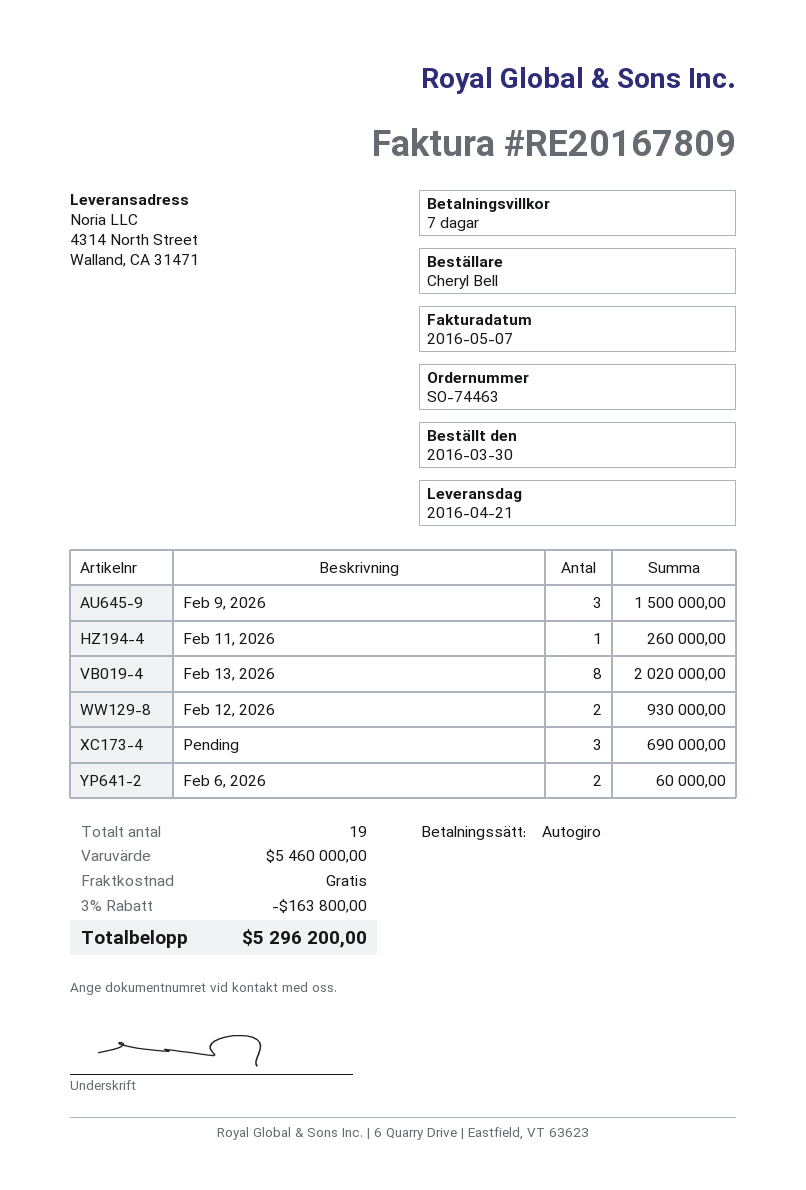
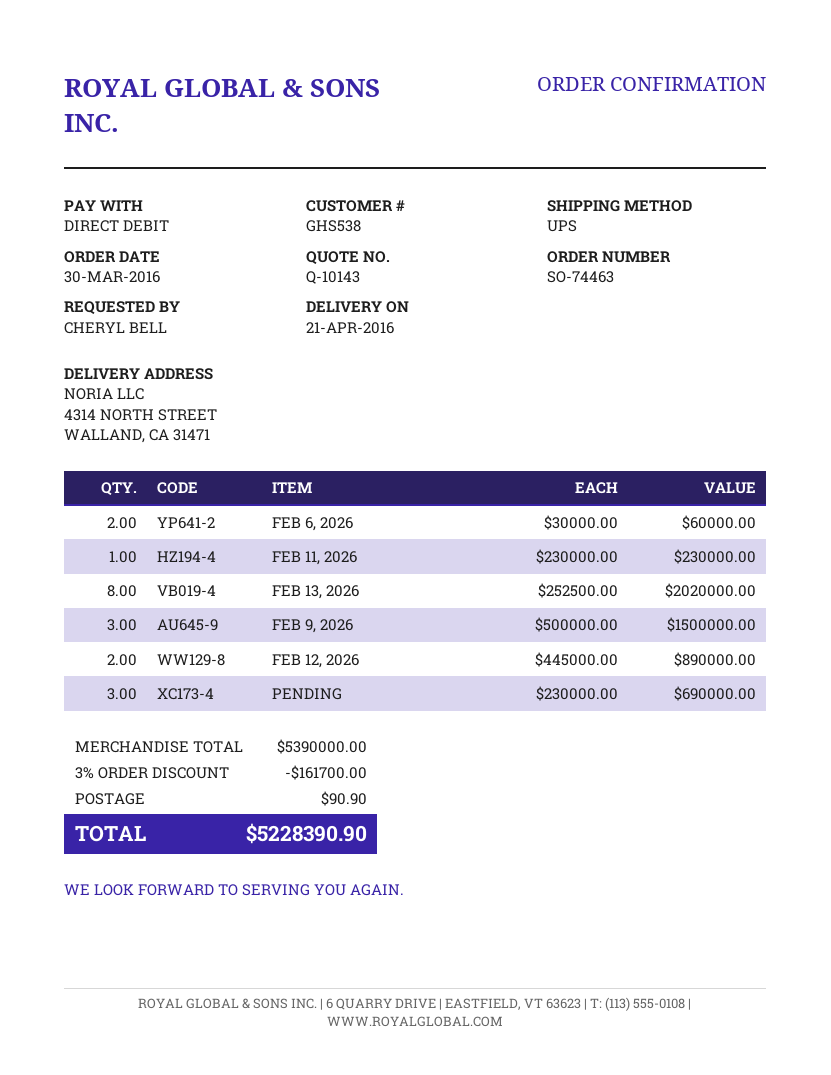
Feb 11, 2026: 1 for 260000.00 -> 1 for 230000.00
Feb 12, 2026: 2 for 930000.00 -> 2 for 890000.00
subtotal: 5460000.00 -> 5390000.00
discount: 3% = 163800.00 -> 3% = 161700.00
shipping: 0.00 -> 90.90
total: 5296200.00 -> 5228390.90

